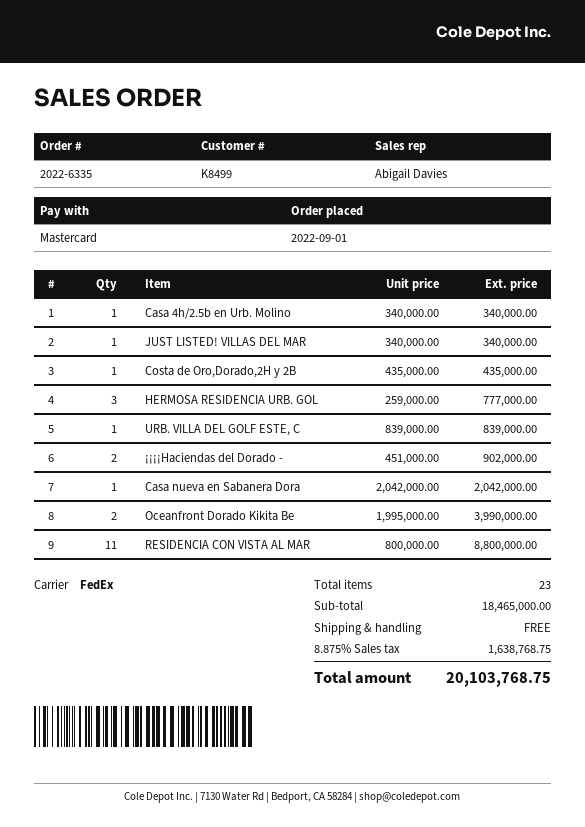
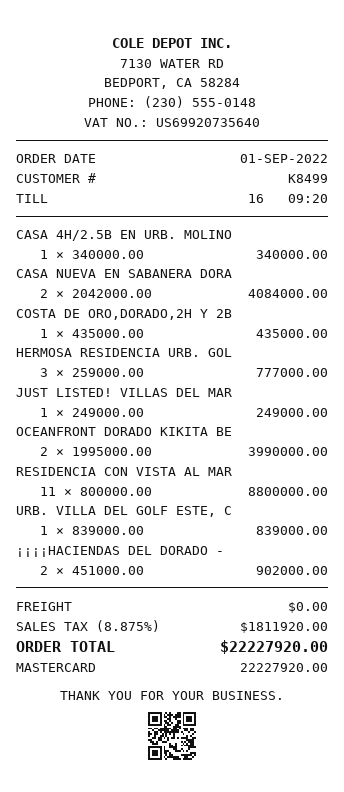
JUST LISTED! VILLAS DEL MAR: 1 x 340000.00 = 340000.00 -> 1 x 249000.00 = 249000.00
Casa nueva en Sabanera Dora: 1 x 2042000.00 = 2042000.00 -> 2 x 2042000.00 = 4084000.00
tax: 8.875% = 1638768.75 -> 8.875% = 1811920.00
total: 20103768.75 -> 22227920.00

